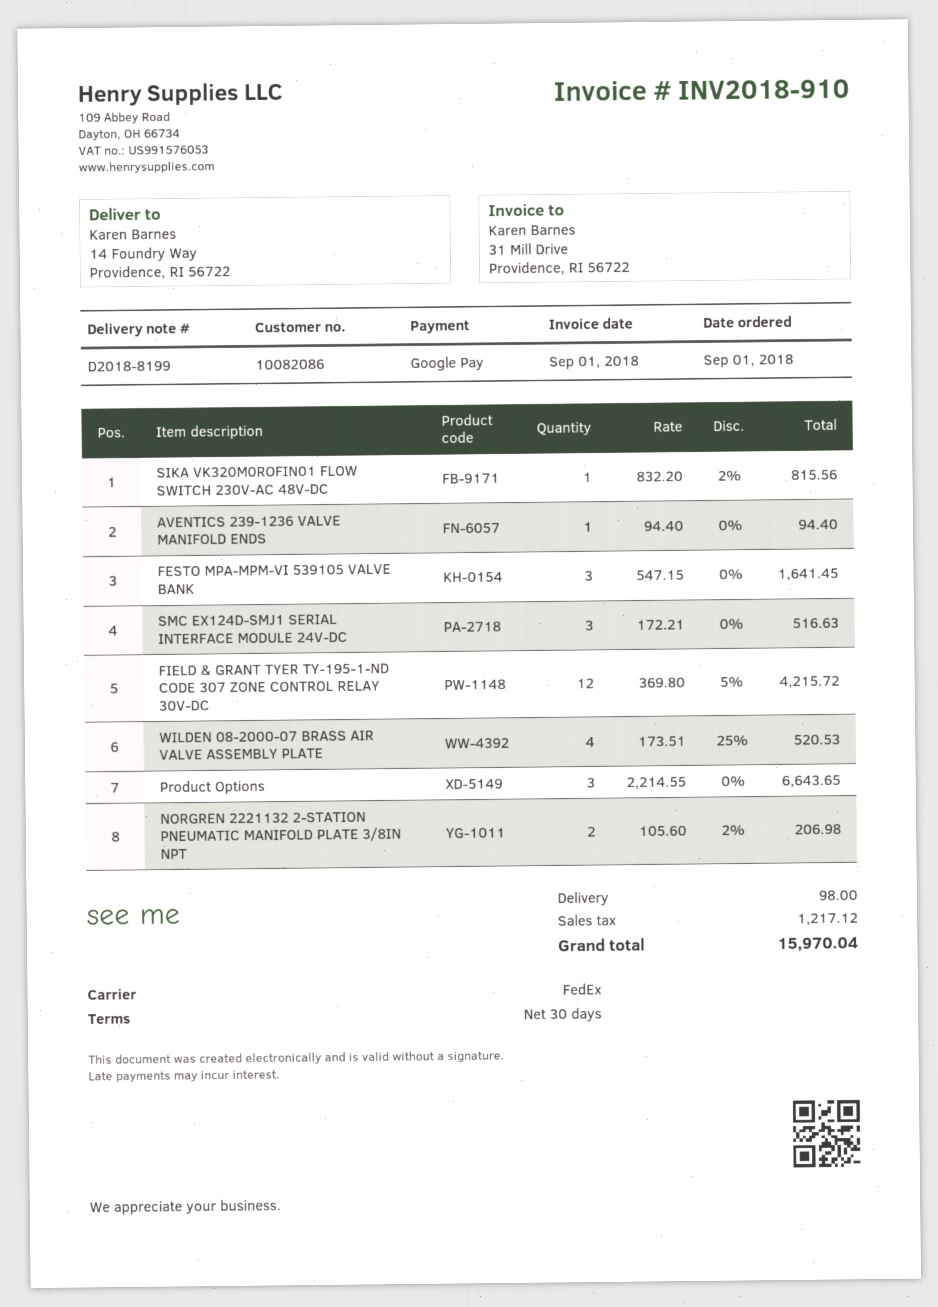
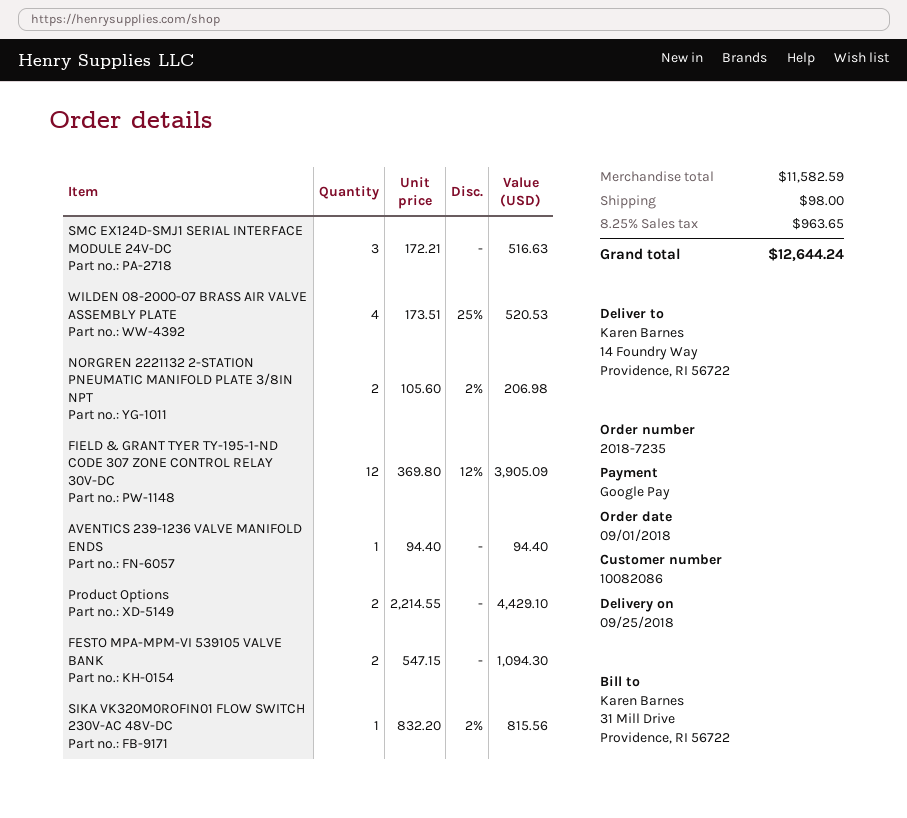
FESTO MPA-MPM-VI 539105 VALVE BANK: 3 x 547.15 = 1641.45 -> 2 x 547.15 = 1094.30
FIELD & GRANT TYER TY-195-1-ND CODE 307 ZONE CONTROL RELAY 30V-DC: 12 x 369.80 - 5% = 4215.72 -> 12 x 369.80 - 12% = 3905.09
Product Options: 3 x 2214.55 = 6643.65 -> 2 x 2214.55 = 4429.10
tax: 1217.12 -> 963.65
total: 15970.04 -> 12644.24

